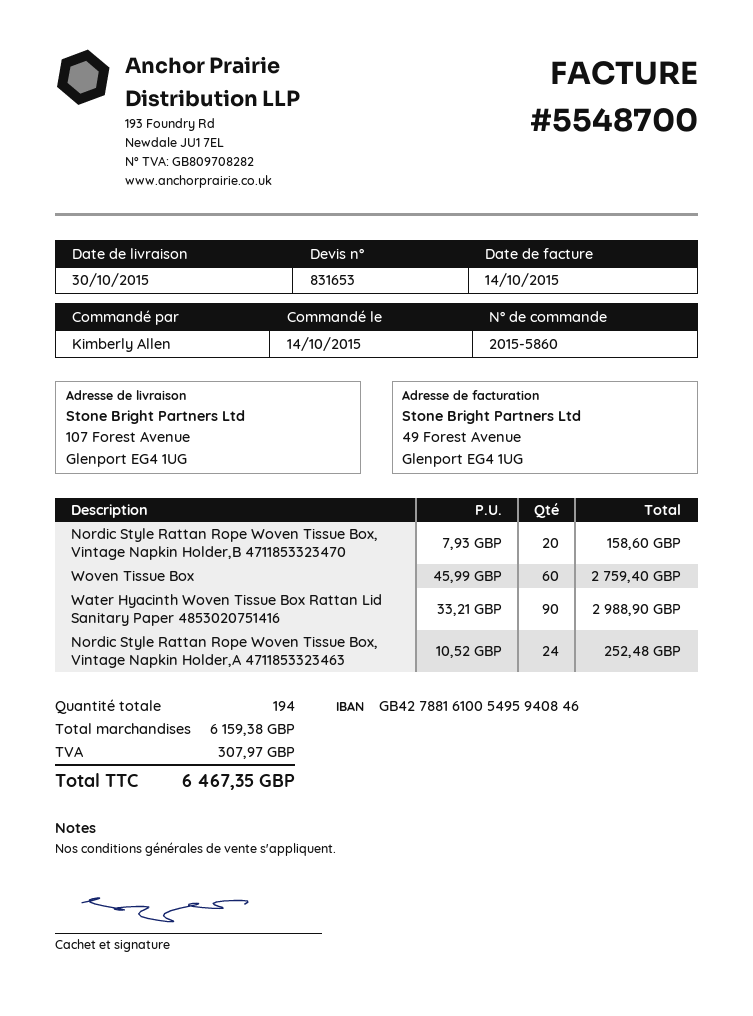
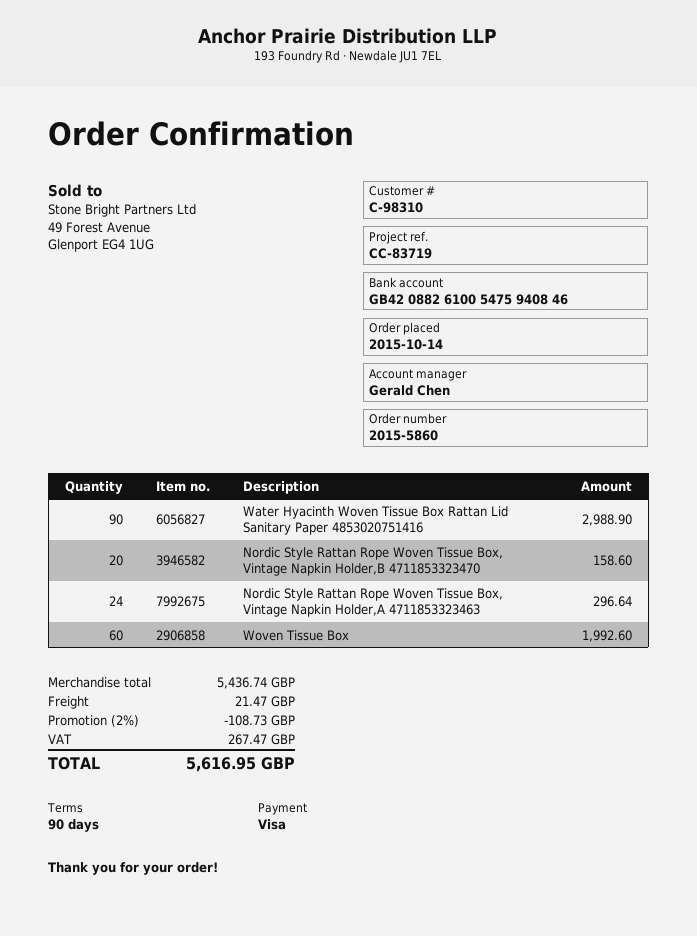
bank account: GB42788161005495940846 -> GB42088261005475940846
Woven Tissue Box: 60 for 2759.40 -> 60 for 1992.60
Nordic Style Rattan Rope Woven Tissue Box, Vintage Napkin Holder,A 4711853323463: 24 for 252.48 -> 24 for 296.64
subtotal: 6159.38 -> 5436.74
discount: none -> 2% = 108.73
shipping: none -> 21.47
tax: 307.97 -> 267.47
total: 6467.35 -> 5616.95

